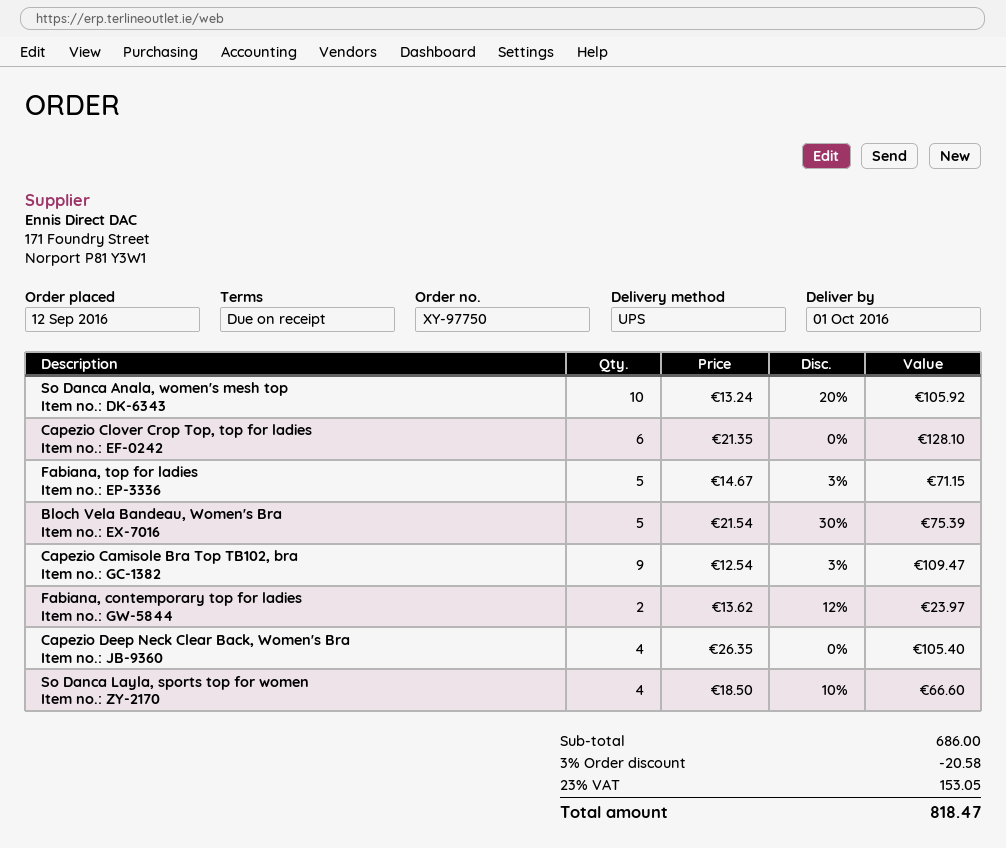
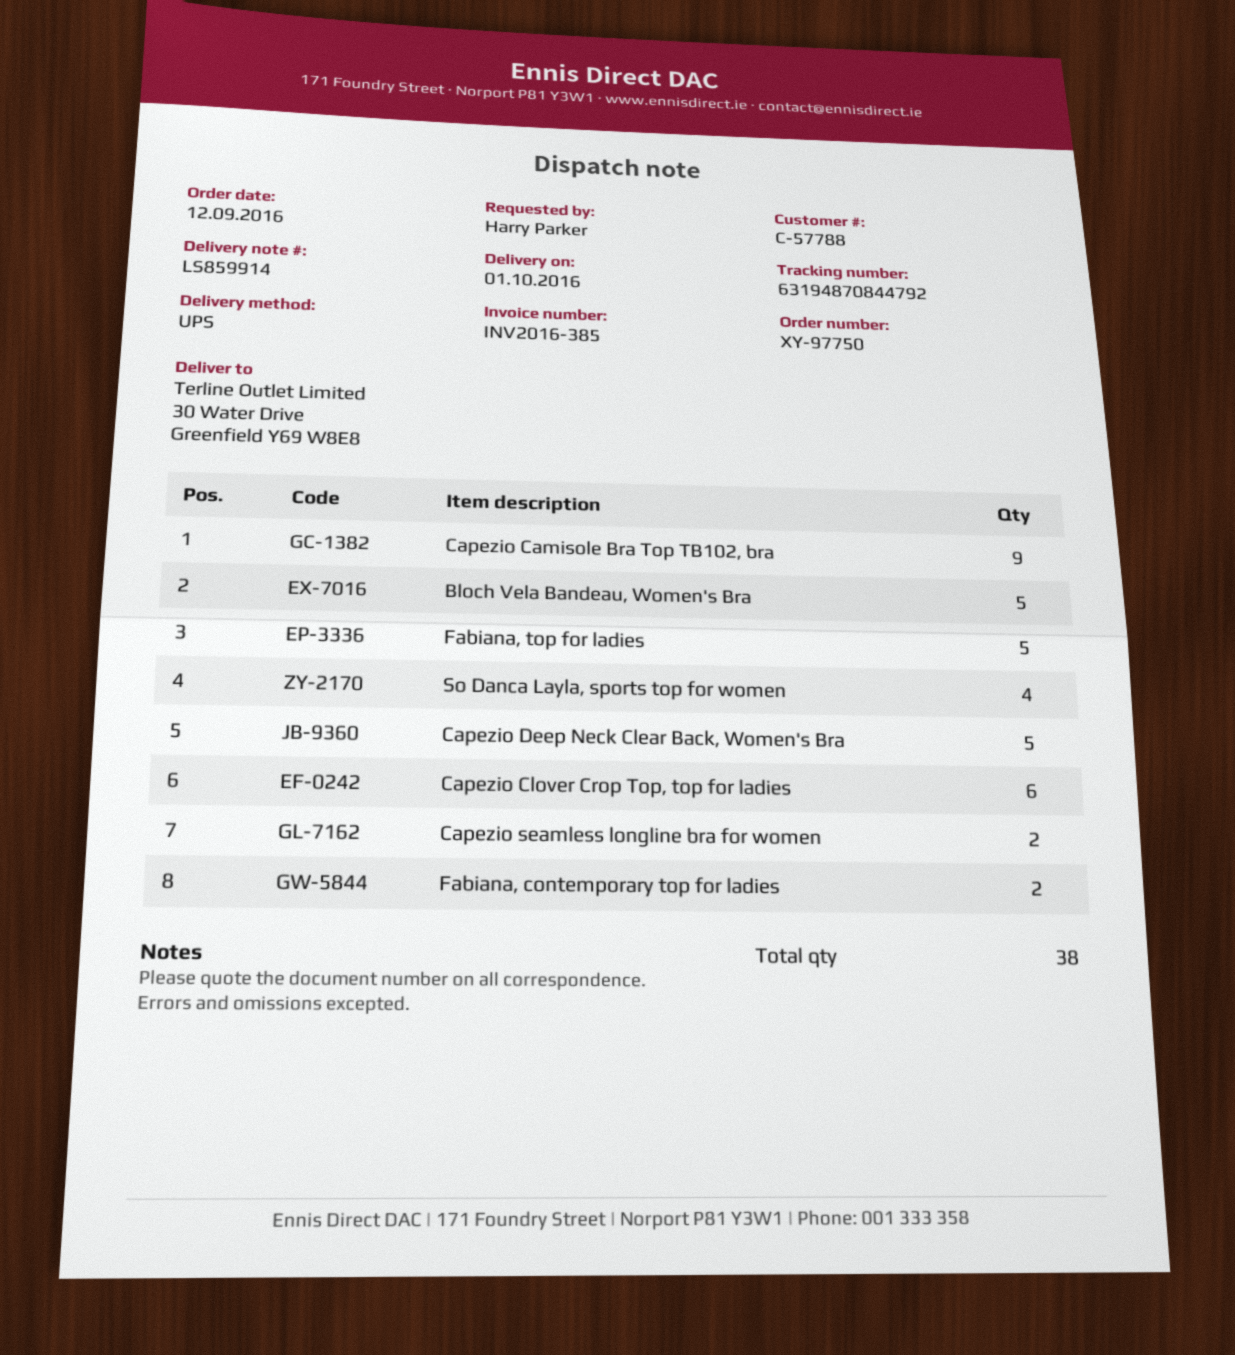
So Danca Anala, women's mesh top: 10 -> none
Capezio Deep Neck Clear Back, Women's Bra: 4 -> 5
Capezio seamless longline bra for women: none -> 2

